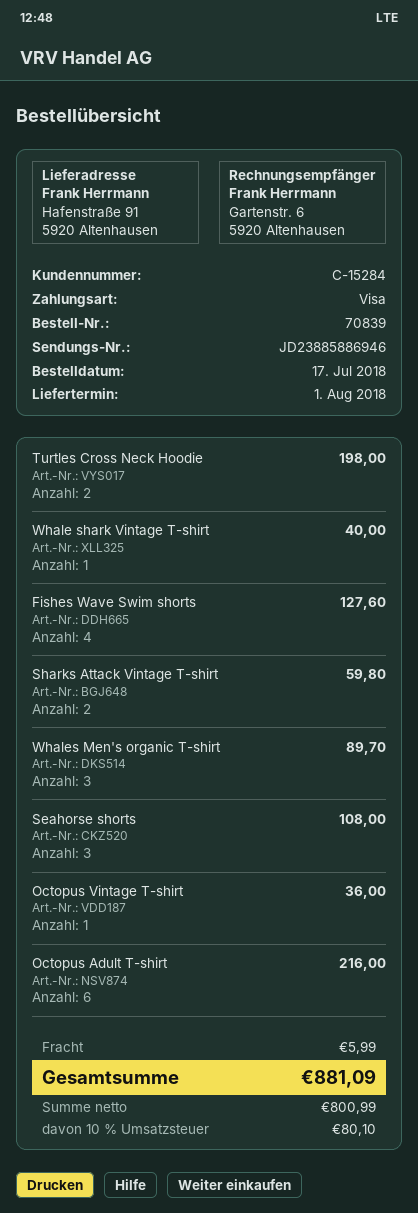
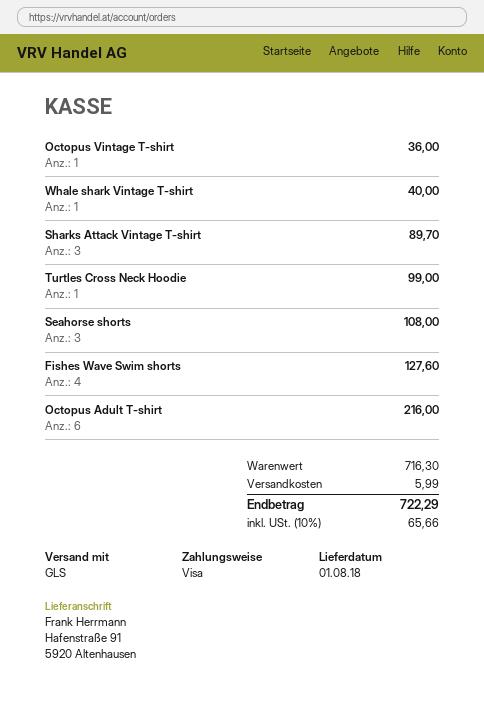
Turtles Cross Neck Hoodie: 2 for 198.00 -> 1 for 99.00
Sharks Attack Vintage T-shirt: 2 for 59.80 -> 3 for 89.70
Whales Men's organic T-shirt: 3 for 89.70 -> none
tax: 10% = 80.10 -> 10% = 65.66
total: 881.09 -> 722.29

